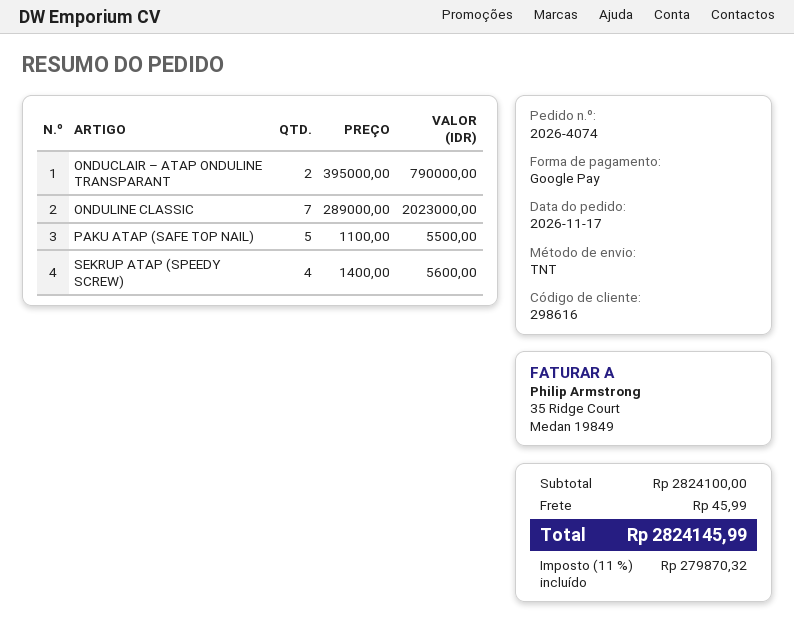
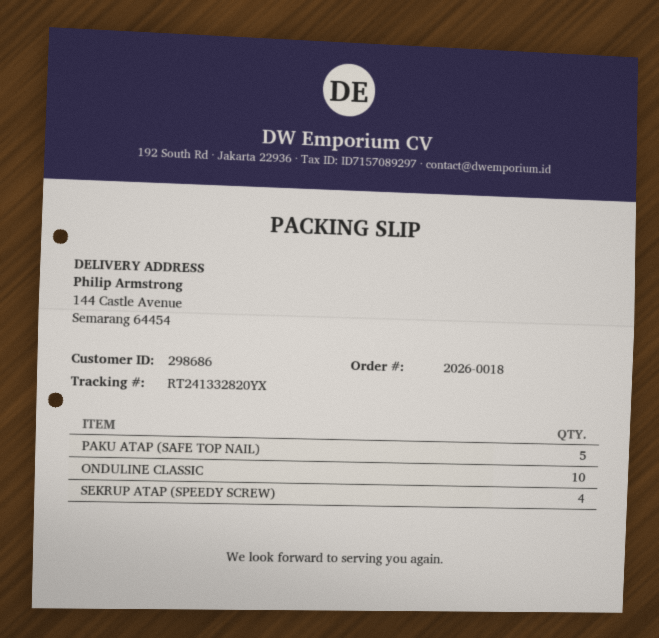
order number: 2026-4074 -> 2026-0018
customer number: 298616 -> 298686
ONDUCLAIR – ATAP ONDULINE TRANSPARANT: 2 -> none
ONDULINE CLASSIC: 7 -> 10

